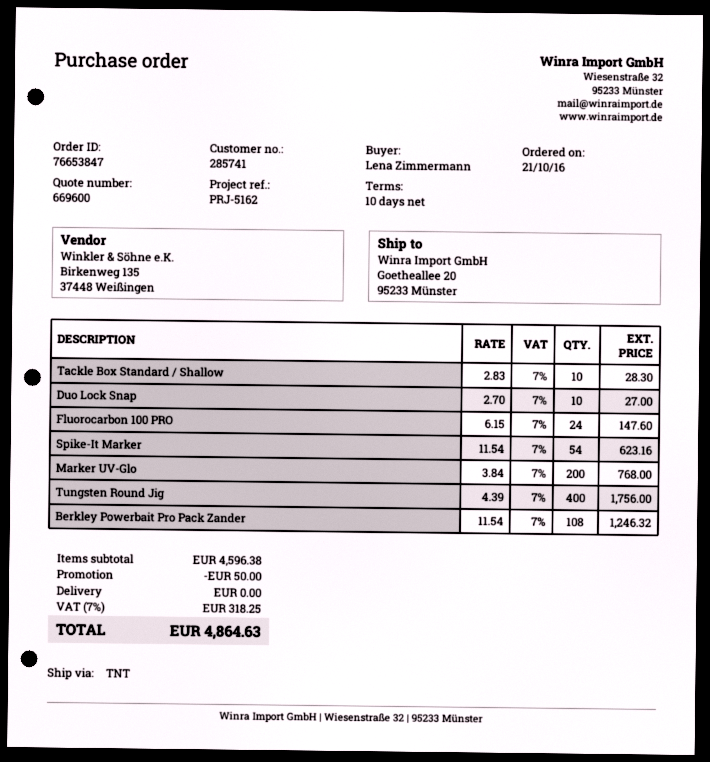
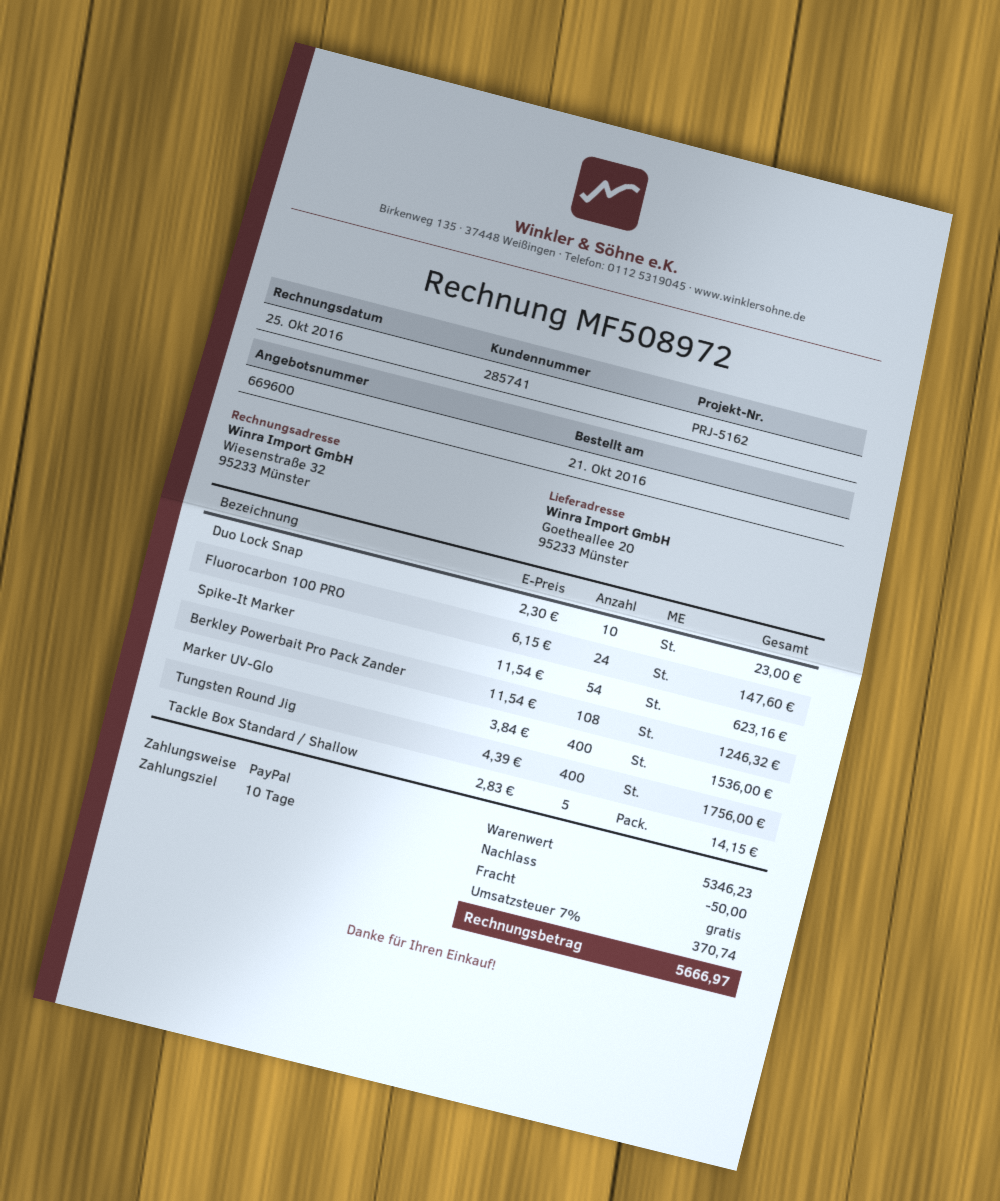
Tackle Box Standard / Shallow: 10 x 2.83 = 28.30 -> 5 x 2.83 = 14.15
Duo Lock Snap: 10 x 2.70 = 27.00 -> 10 x 2.30 = 23.00
Marker UV-Glo: 200 x 3.84 = 768.00 -> 400 x 3.84 = 1536.00
subtotal: 4596.38 -> 5346.23
tax: 7% = 318.25 -> 7% = 370.74
total: 4864.63 -> 5666.97

